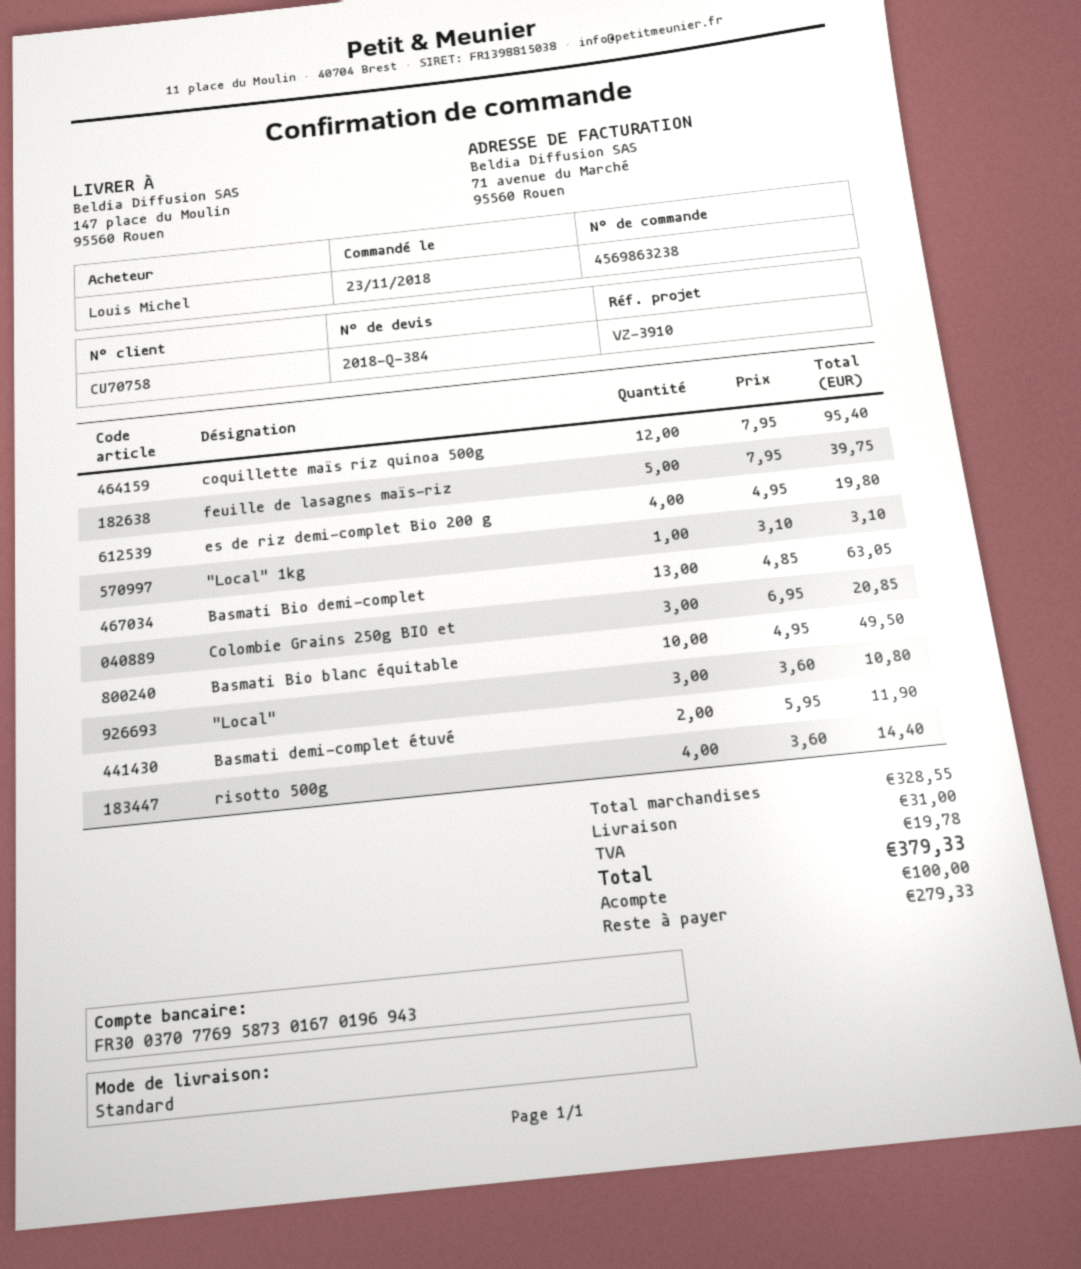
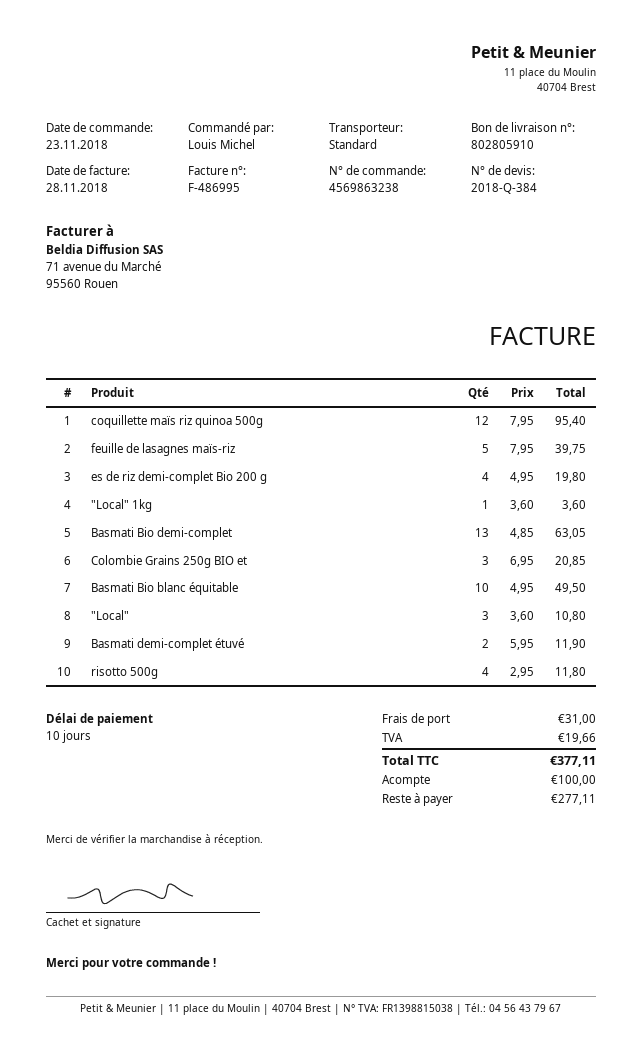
"Local" 1kg: 1 x 3.10 = 3.10 -> 1 x 3.60 = 3.60
risotto 500g: 4 x 3.60 = 14.40 -> 4 x 2.95 = 11.80
tax: 19.78 -> 19.66
total: 379.33 -> 377.11
balance: 279.33 -> 277.11

